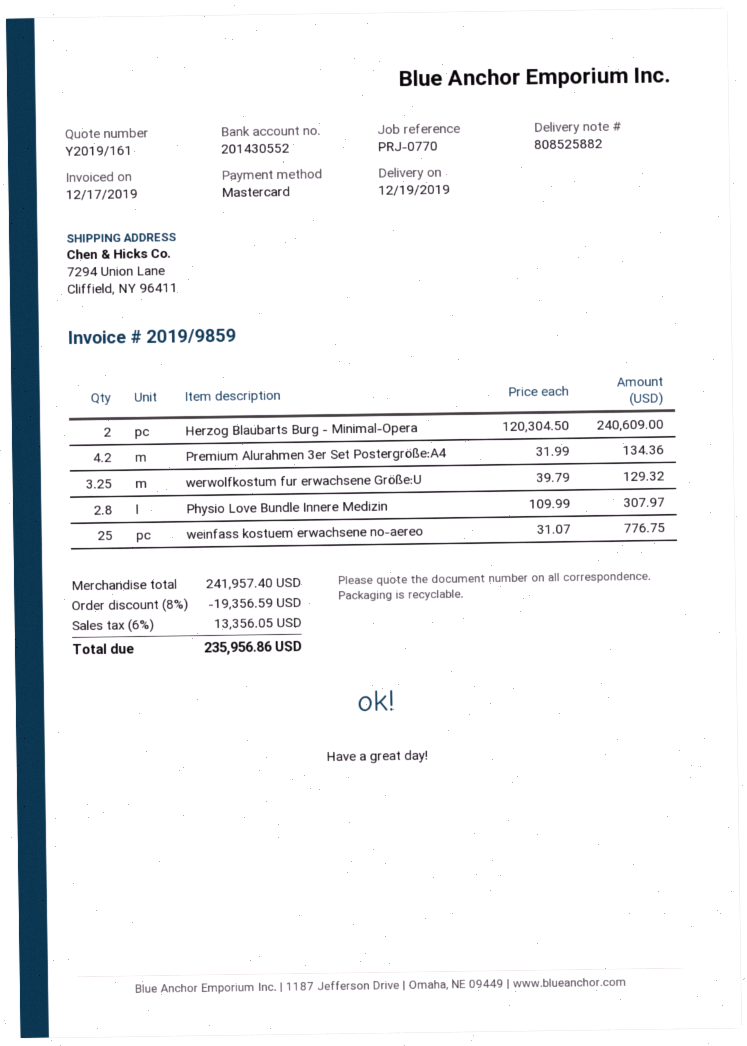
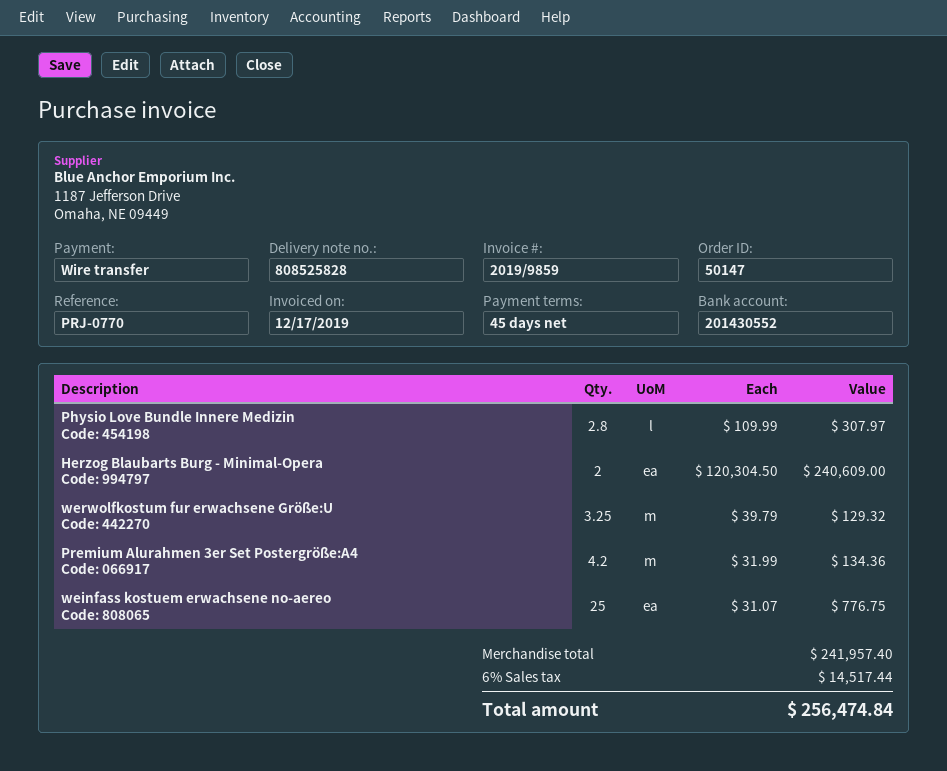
delivery note number: 808525882 -> 808525828
payment method: Mastercard -> bank transfer
discount: 8% = 19356.59 -> none
tax: 6% = 13356.05 -> 6% = 14517.44
total: 235956.86 -> 256474.84

